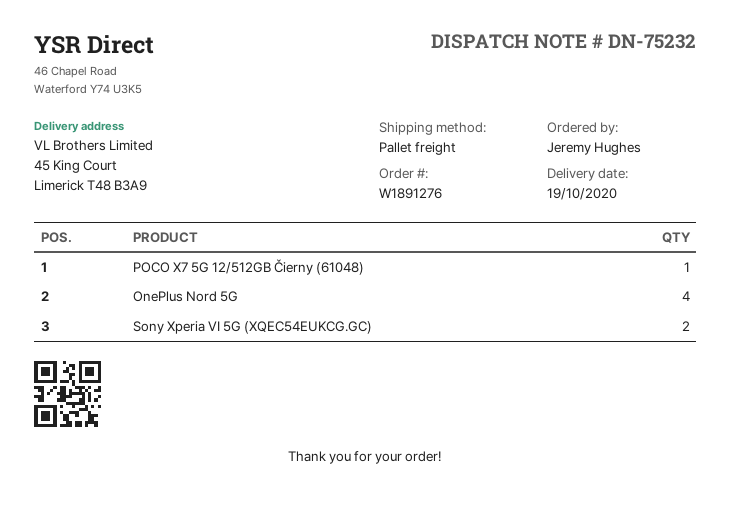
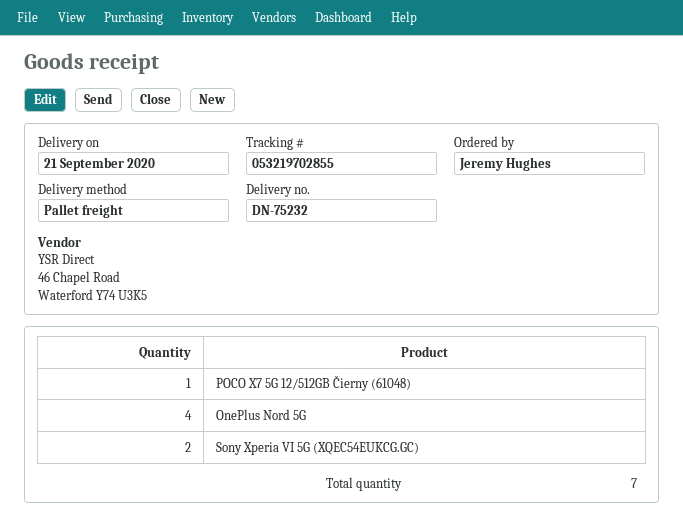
delivery date: 2020-10-19 -> 2020-09-21

